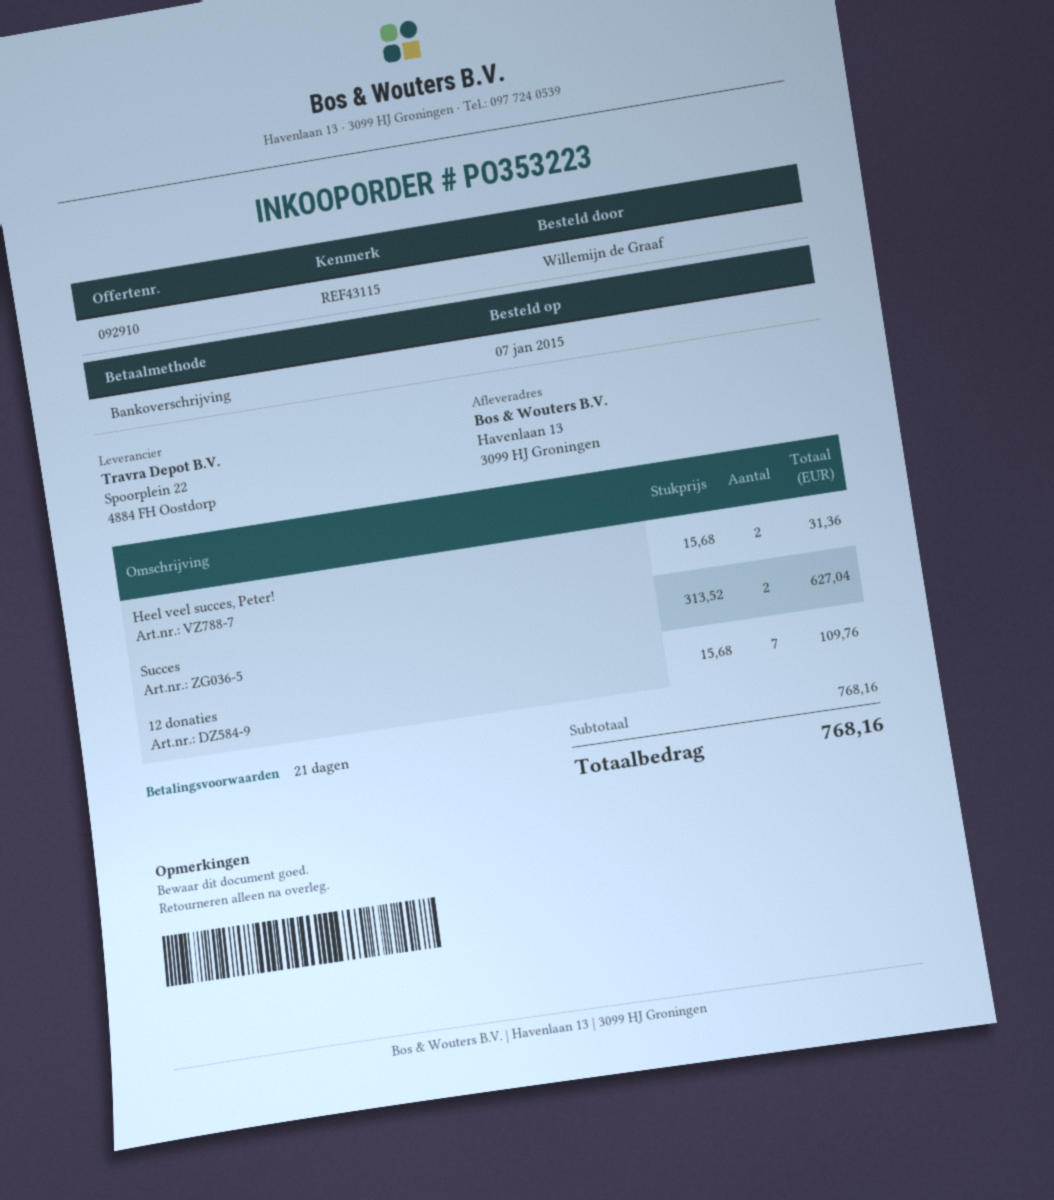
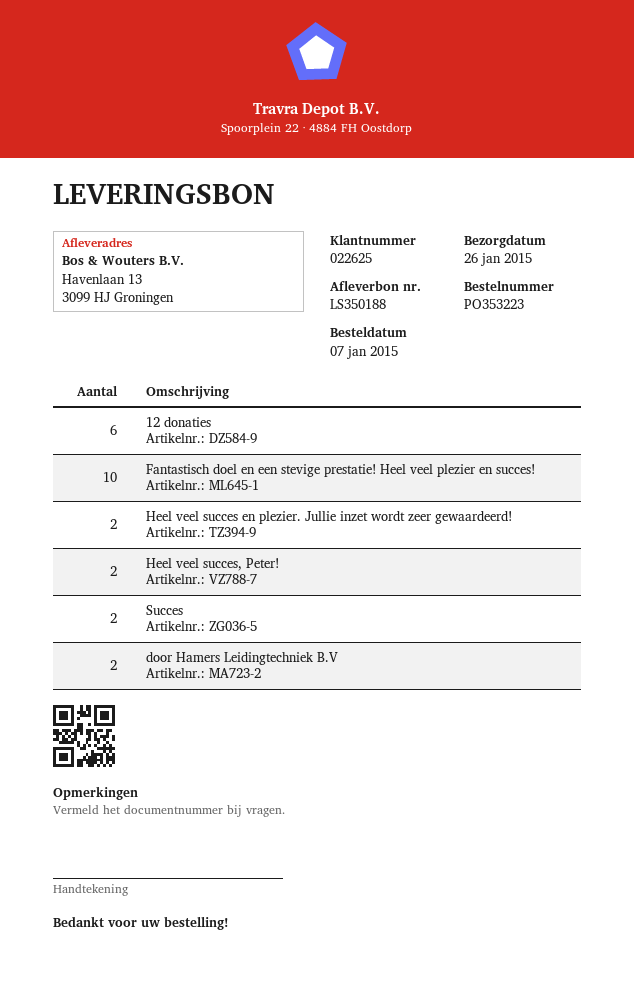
12 donaties: 7 -> 6
Fantastisch doel en een stevige prestatie! Heel veel plezier en succes!: none -> 10
Heel veel succes en plezier. Jullie inzet wordt zeer gewaardeerd!: none -> 2
door Hamers Leidingtechniek B.V: none -> 2

